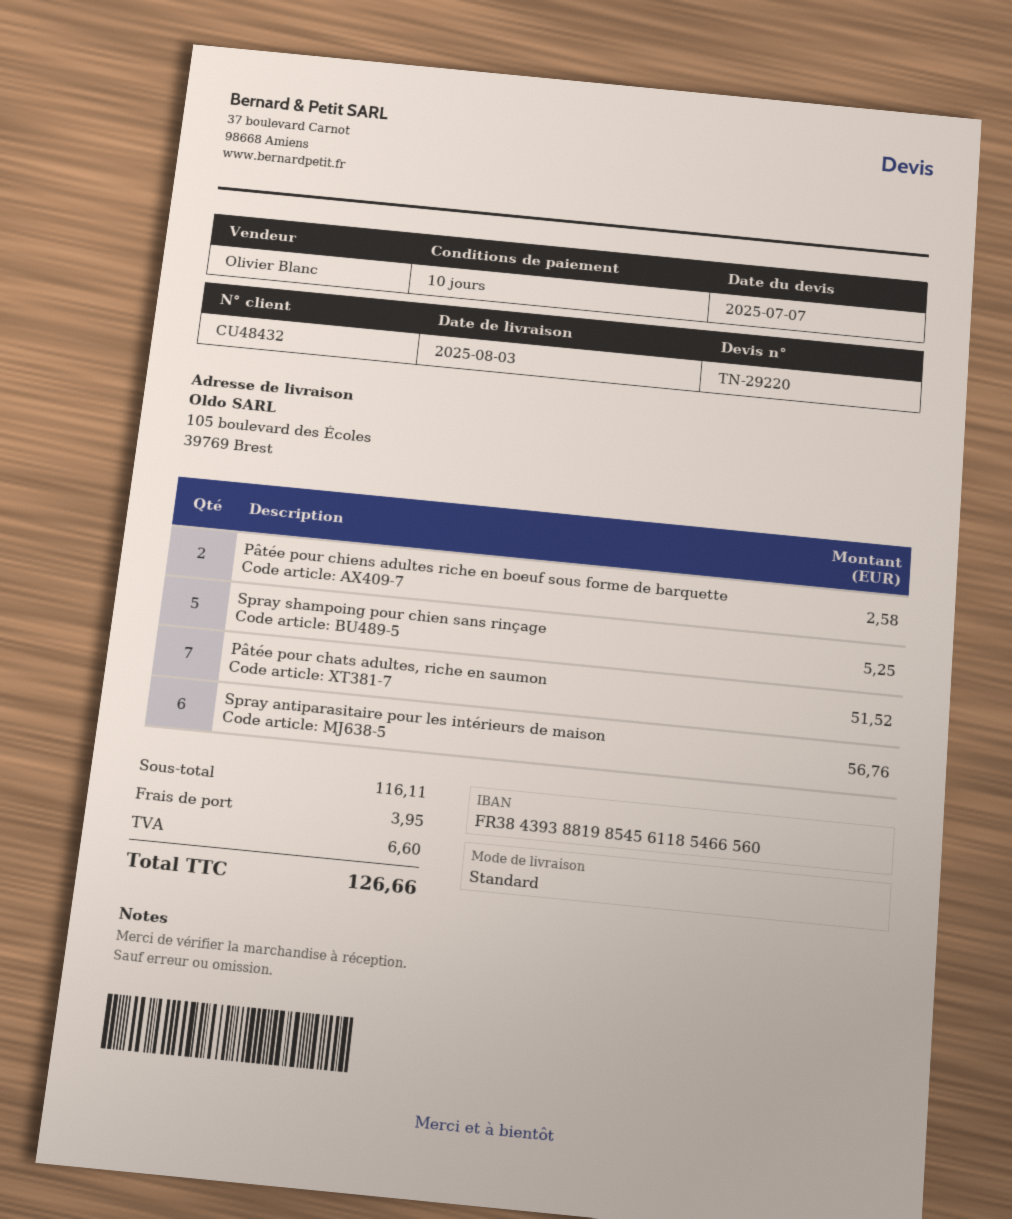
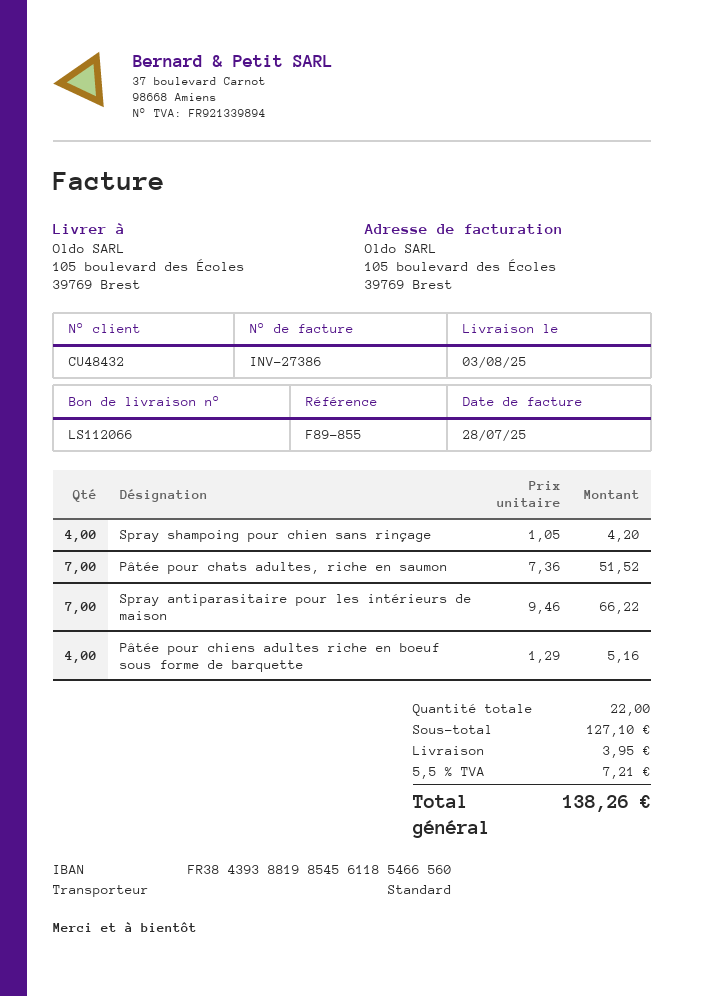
Pâtée pour chiens adultes riche en boeuf sous forme de barquette: 2 for 2.58 -> 4 for 5.16
Spray shampoing pour chien sans rinçage: 5 for 5.25 -> 4 for 4.20
Spray antiparasitaire pour les intérieurs de maison: 6 for 56.76 -> 7 for 66.22
subtotal: 116.11 -> 127.10
tax: 6.60 -> 7.21
total: 126.66 -> 138.26

